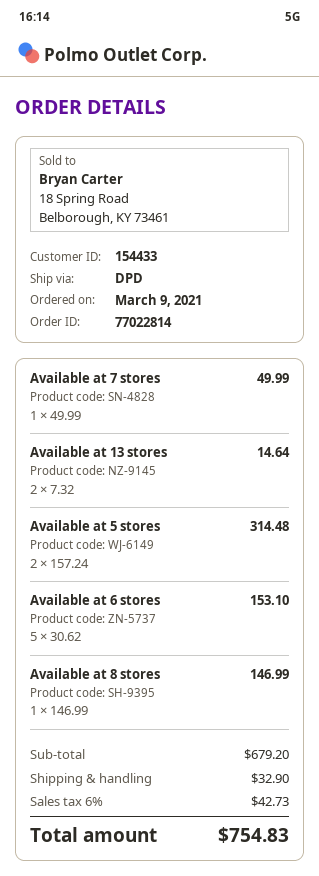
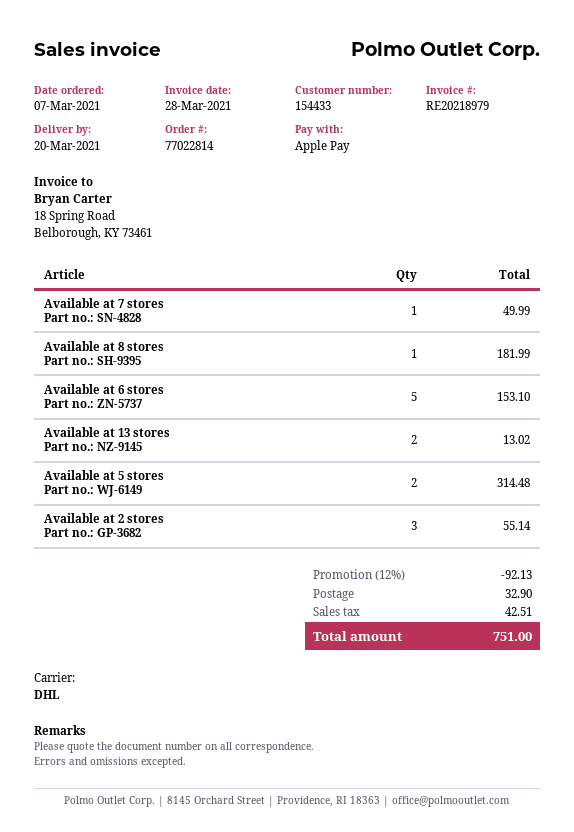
order date: 2021-03-09 -> 2021-03-07
shipping method: DPD -> DHL
Available at 13 stores: 2 for 14.64 -> 2 for 13.02
Available at 8 stores: 1 for 146.99 -> 1 for 181.99
Available at 2 stores: none -> 3 for 55.14
discount: none -> 12% = 92.13
tax: 42.73 -> 42.51
total: 754.83 -> 751.00

